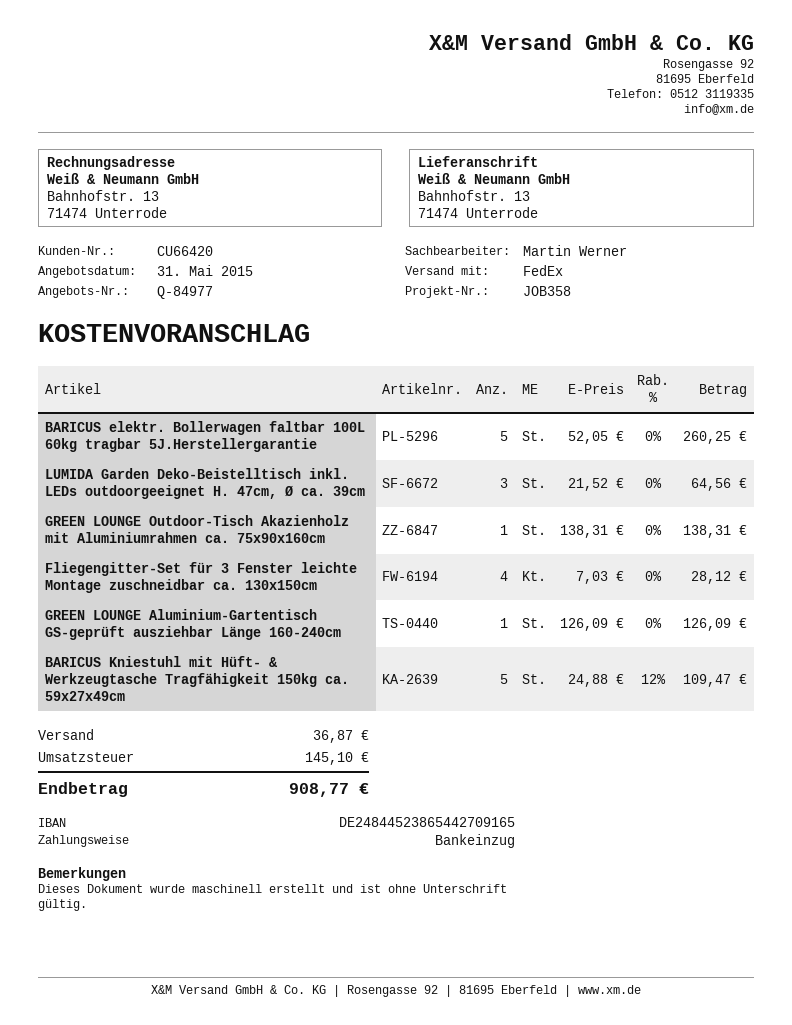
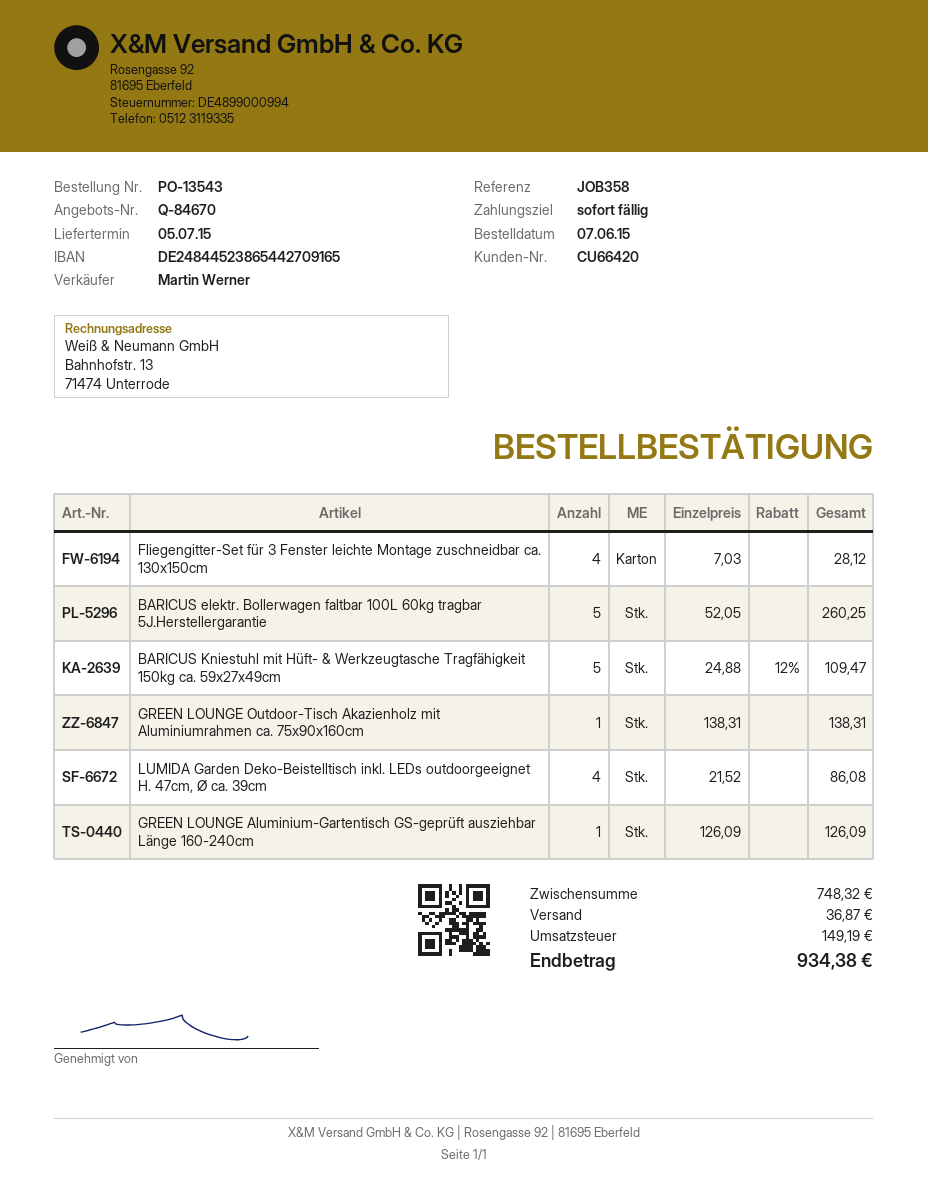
quote number: Q-84977 -> Q-84670
LUMIDA Garden Deko-Beistelltisch inkl. LEDs outdoorgeeignet H. 47cm, Ø ca. 39cm: 3 x 21.52 = 64.56 -> 4 x 21.52 = 86.08
tax: 145.10 -> 149.19
total: 908.77 -> 934.38

